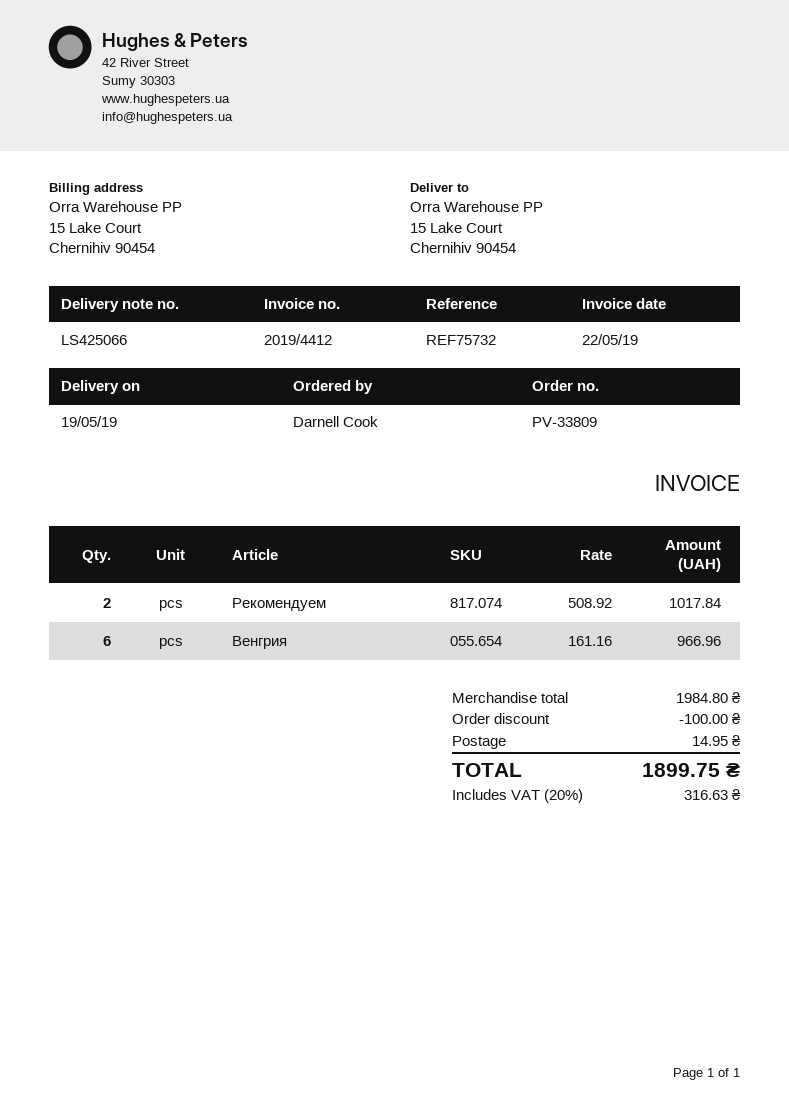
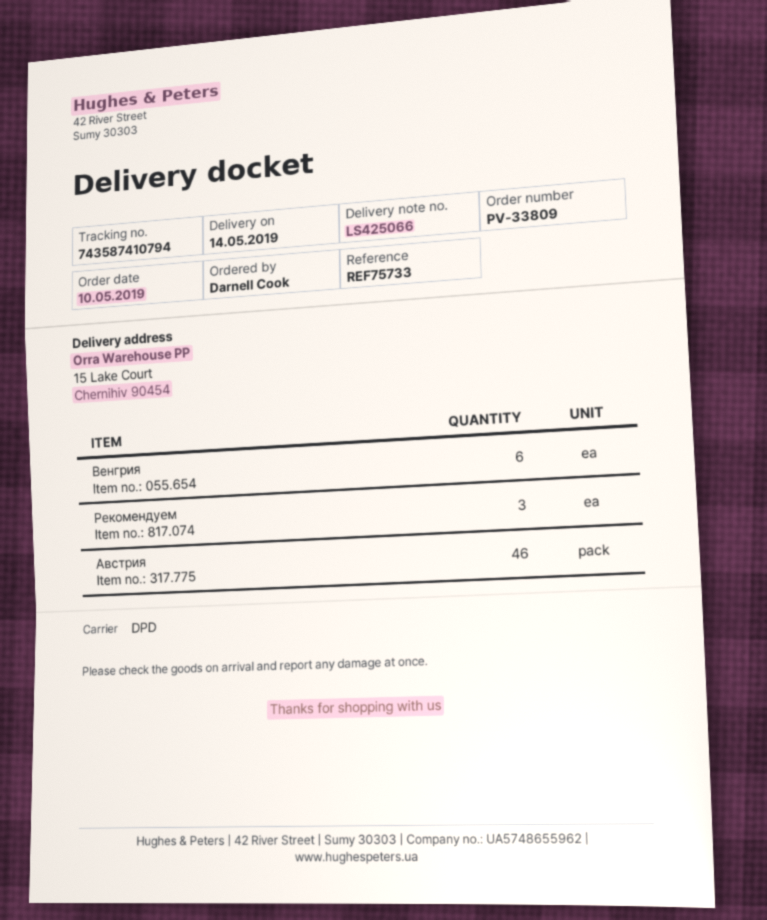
delivery date: 2019-05-19 -> 2019-05-14
reference: REF75732 -> REF75733
Рекомендуем: 2 -> 3
Австрия: none -> 46

